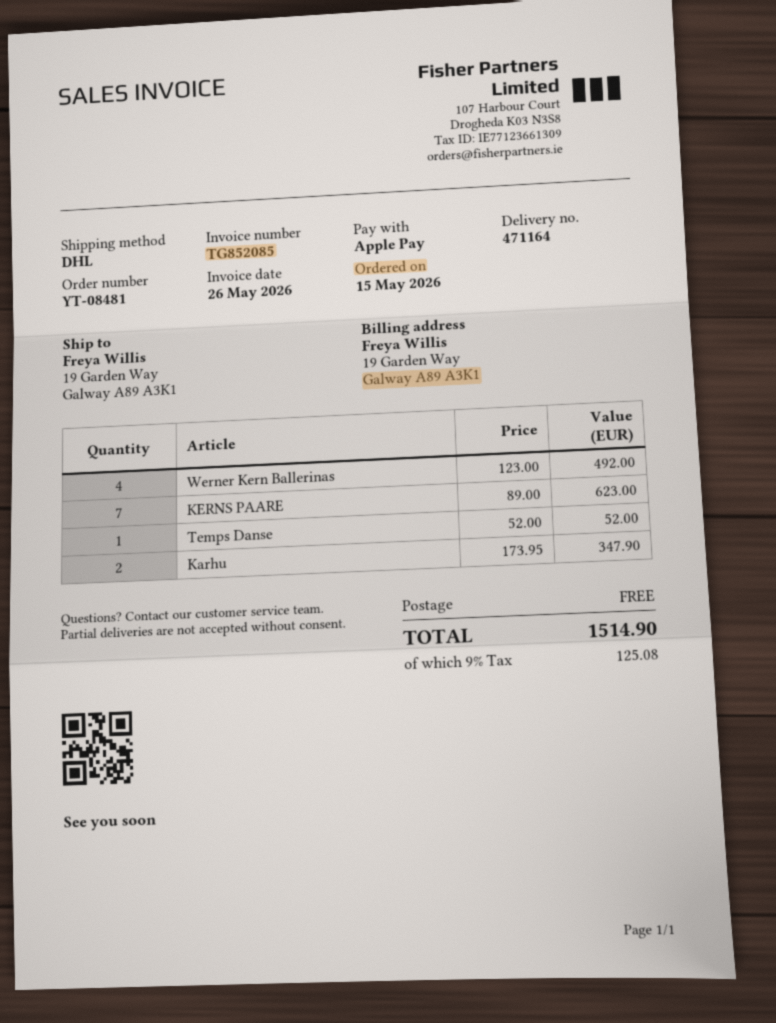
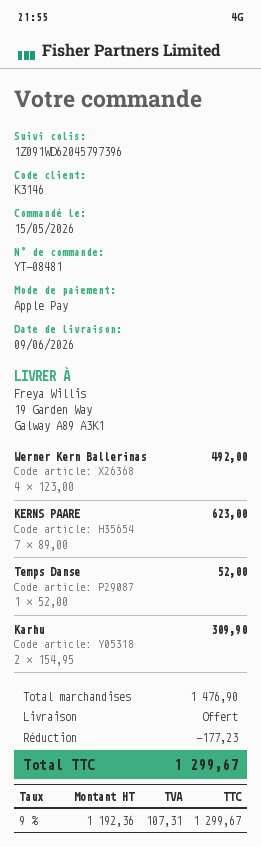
Karhu: 2 x 173.95 = 347.90 -> 2 x 154.95 = 309.90
discount: none -> 177.23
tax: 9% = 125.08 -> 9% = 107.31
total: 1514.90 -> 1299.67

